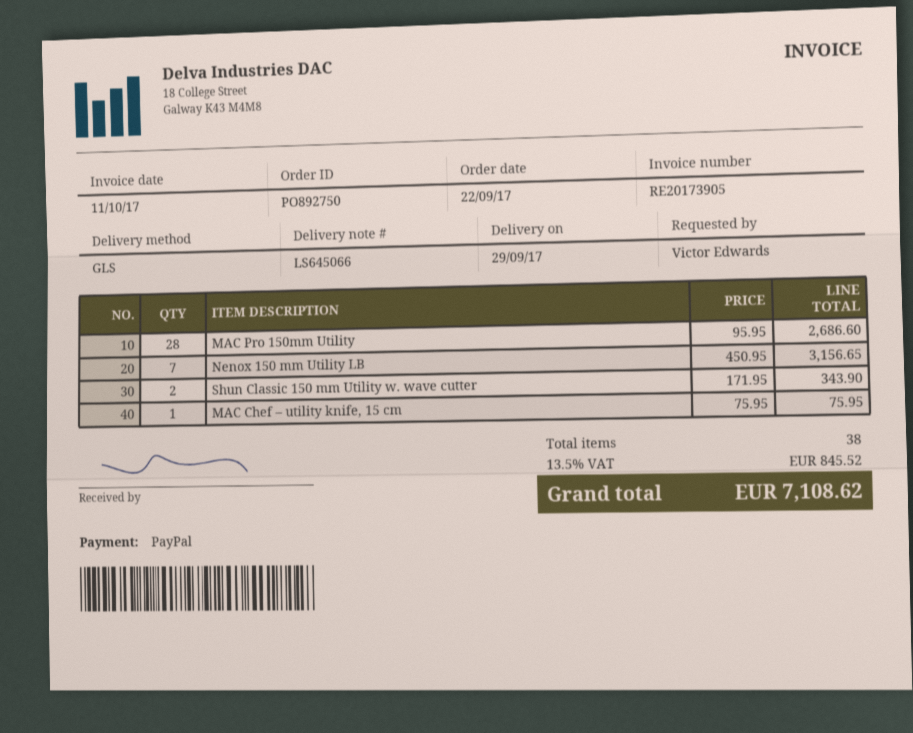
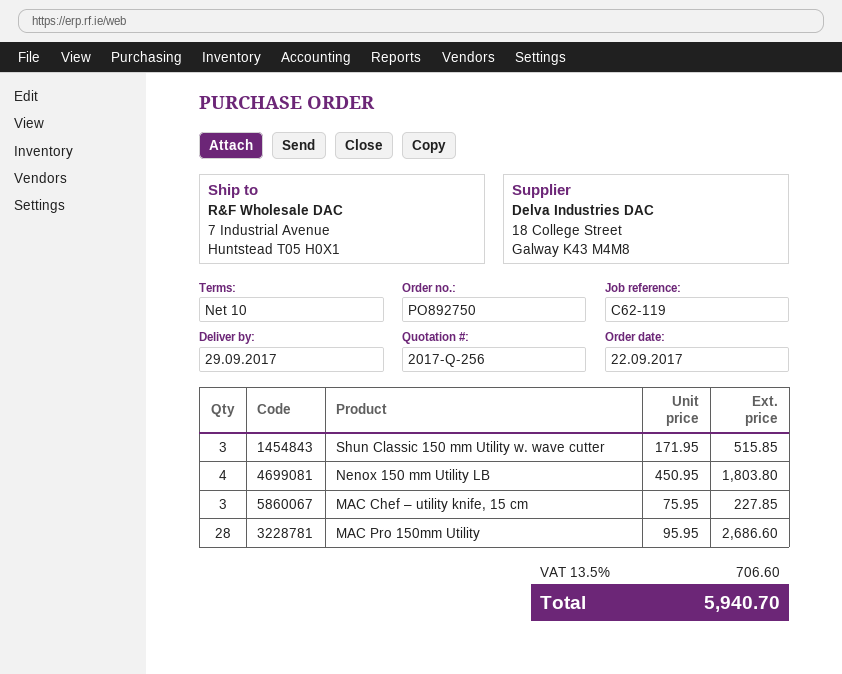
Nenox 150 mm Utility LB: 7 x 450.95 = 3156.65 -> 4 x 450.95 = 1803.80
Shun Classic 150 mm Utility w. wave cutter: 2 x 171.95 = 343.90 -> 3 x 171.95 = 515.85
MAC Chef – utility knife, 15 cm: 1 x 75.95 = 75.95 -> 3 x 75.95 = 227.85
tax: 13.5% = 845.52 -> 13.5% = 706.60
total: 7108.62 -> 5940.70

